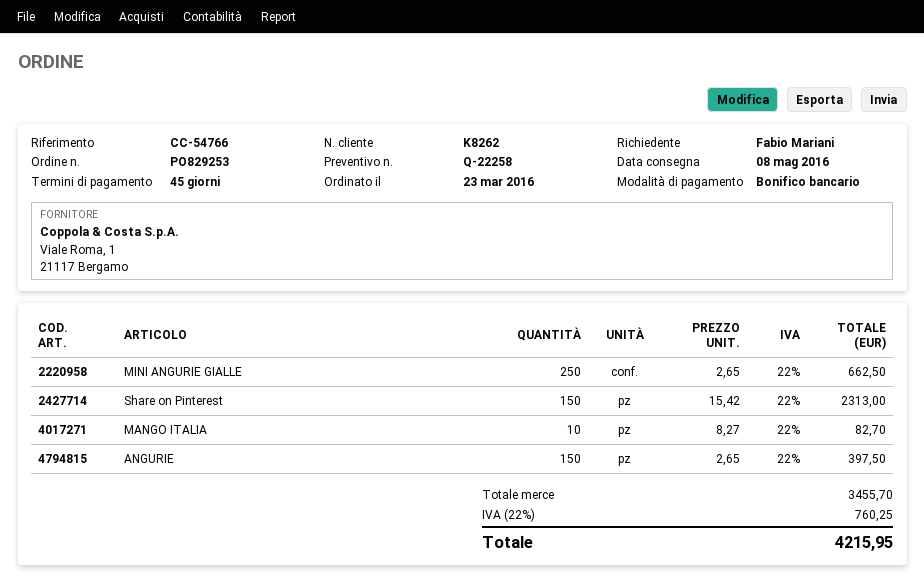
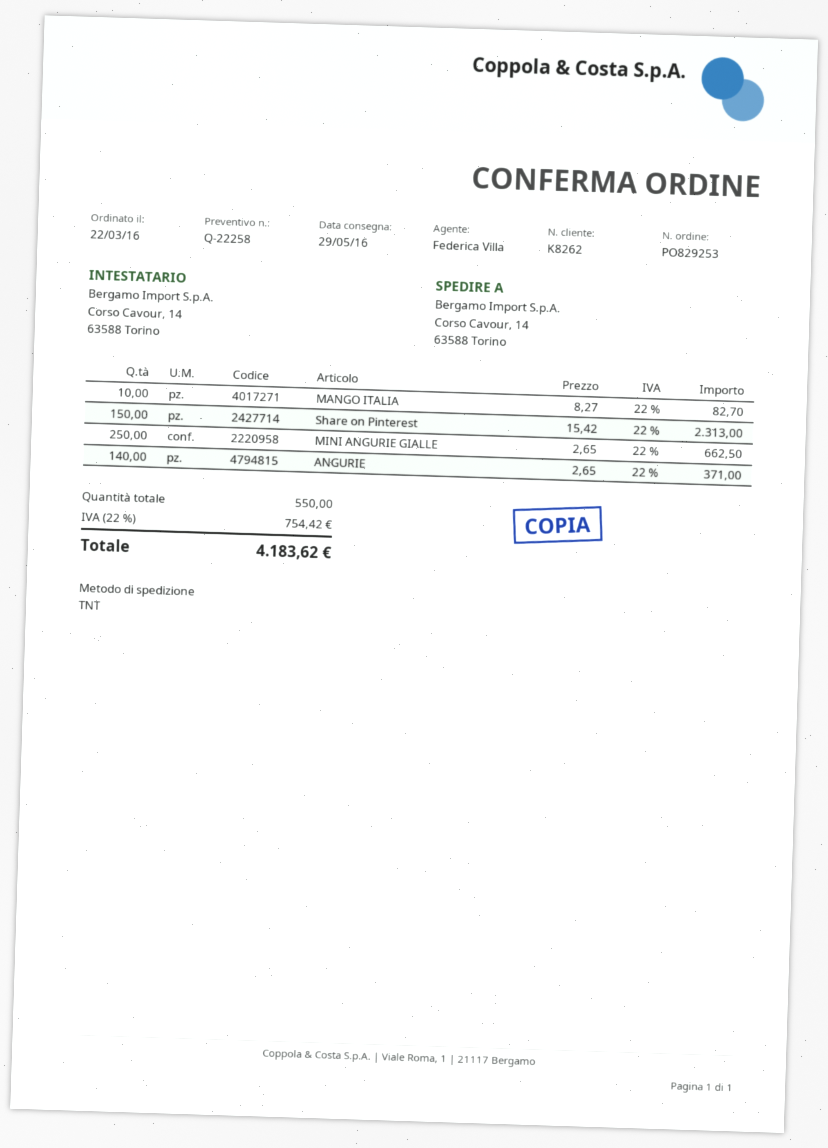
order date: 2016-03-23 -> 2016-03-22
delivery date: 2016-05-08 -> 2016-05-29
ANGURIE: 150 x 2.65 = 397.50 -> 140 x 2.65 = 371.00
tax: 22% = 760.25 -> 22% = 754.42
total: 4215.95 -> 4183.62

